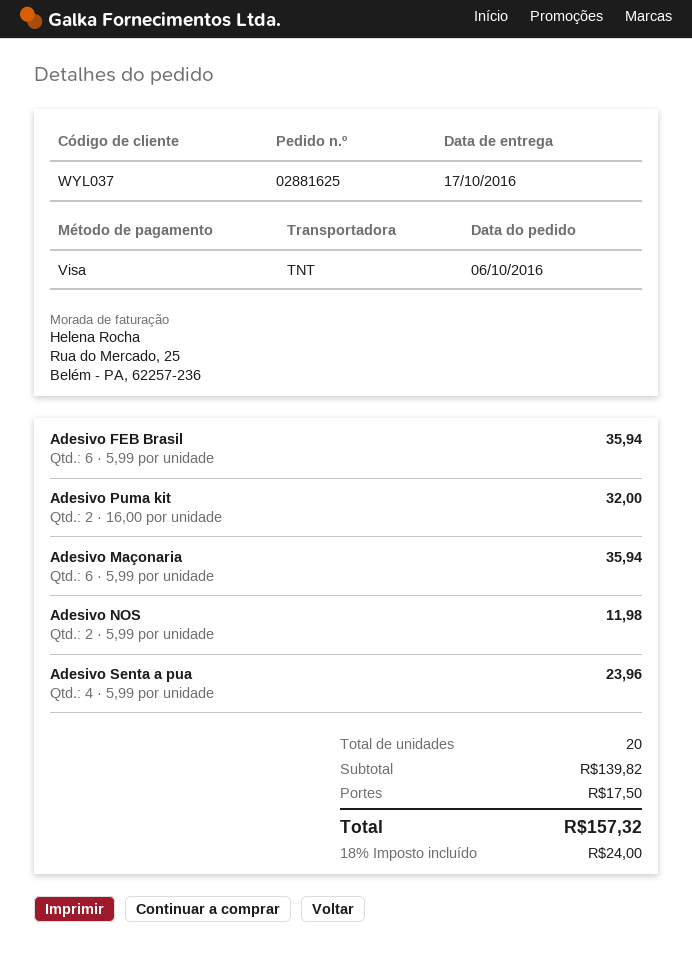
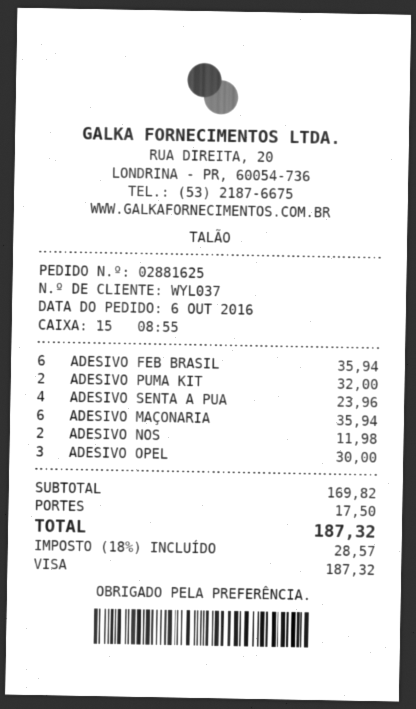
ADESIVO OPEL: none -> 3 for 30.00
subtotal: 139.82 -> 169.82
tax: 18% = 24.00 -> 18% = 28.57
total: 157.32 -> 187.32

